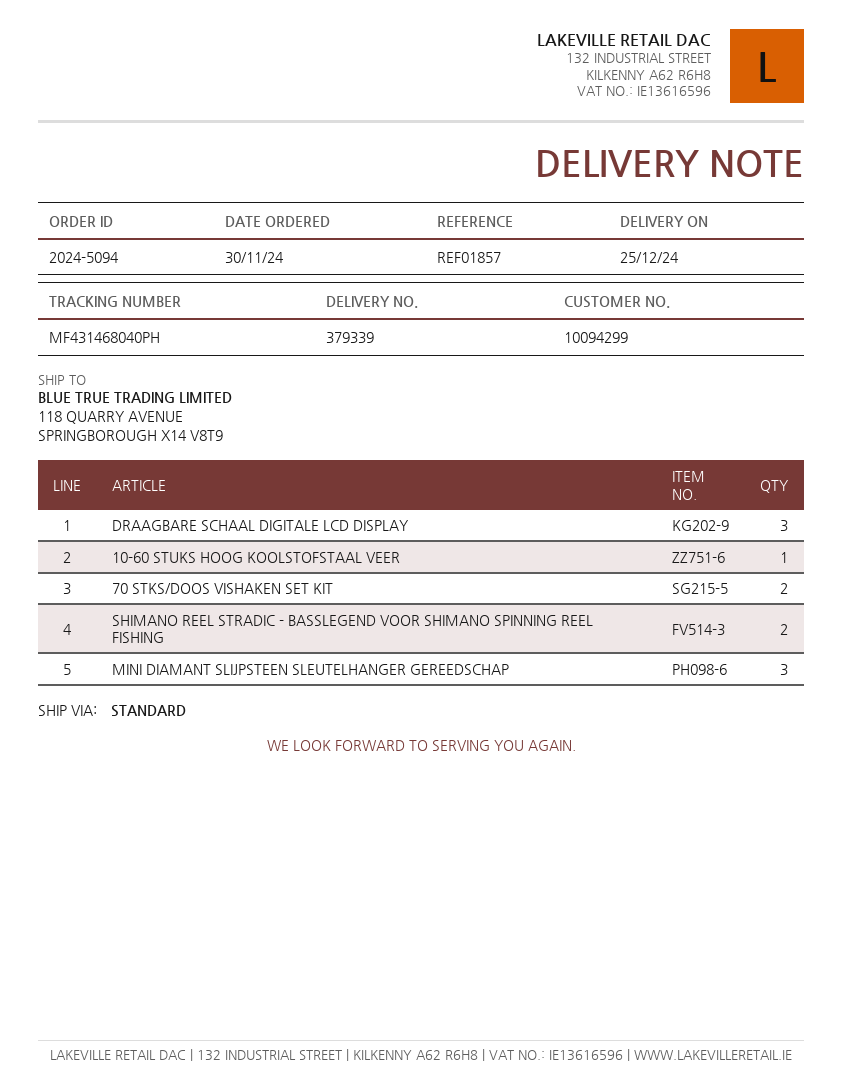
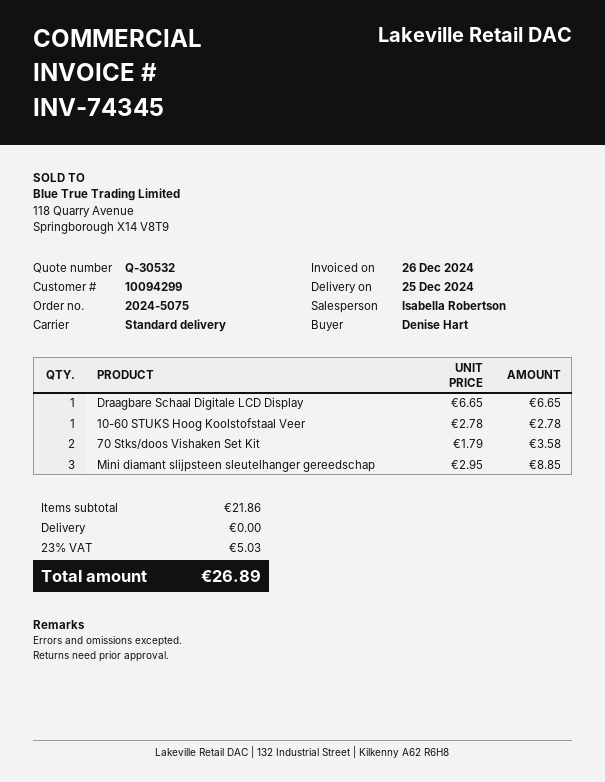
order number: 2024-5094 -> 2024-5075
DRAAGBARE SCHAAL DIGITALE LCD DISPLAY: 3 -> 1
SHIMANO REEL STRADIC - BASSLEGEND VOOR SHIMANO SPINNING REEL FISHING: 2 -> none

